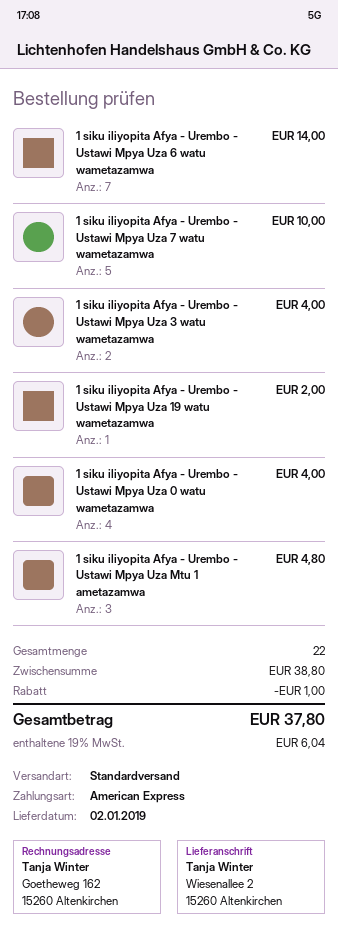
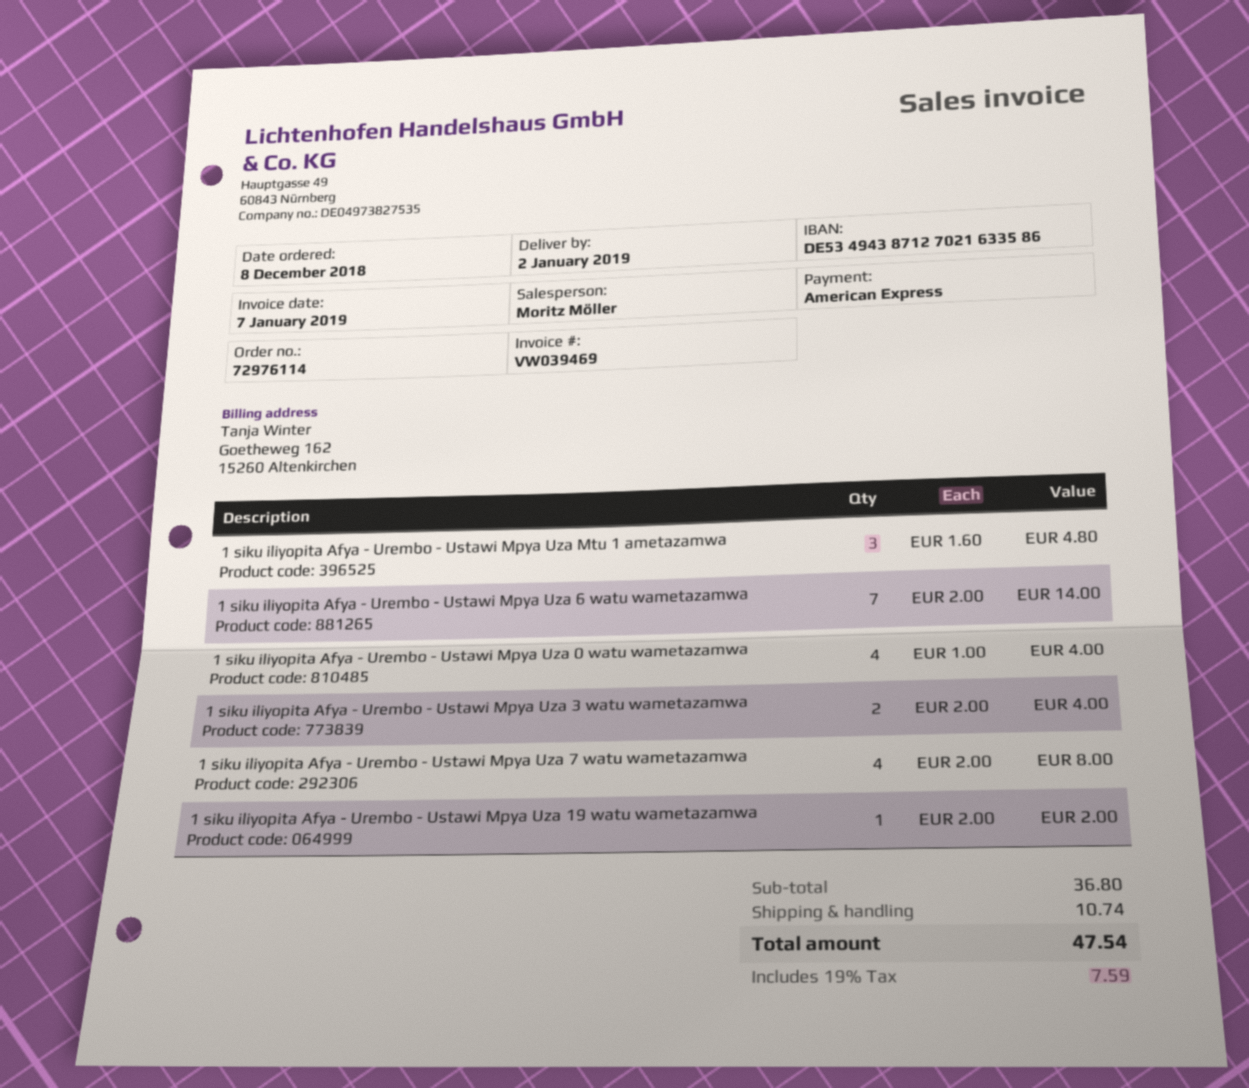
1 siku iliyopita Afya - Urembo - Ustawi Mpya Uza 7 watu wametazamwa: 5 for 10.00 -> 4 for 8.00
subtotal: 38.80 -> 36.80
discount: 1.00 -> none
shipping: none -> 10.74
tax: 19% = 6.04 -> 19% = 7.59
total: 37.80 -> 47.54

